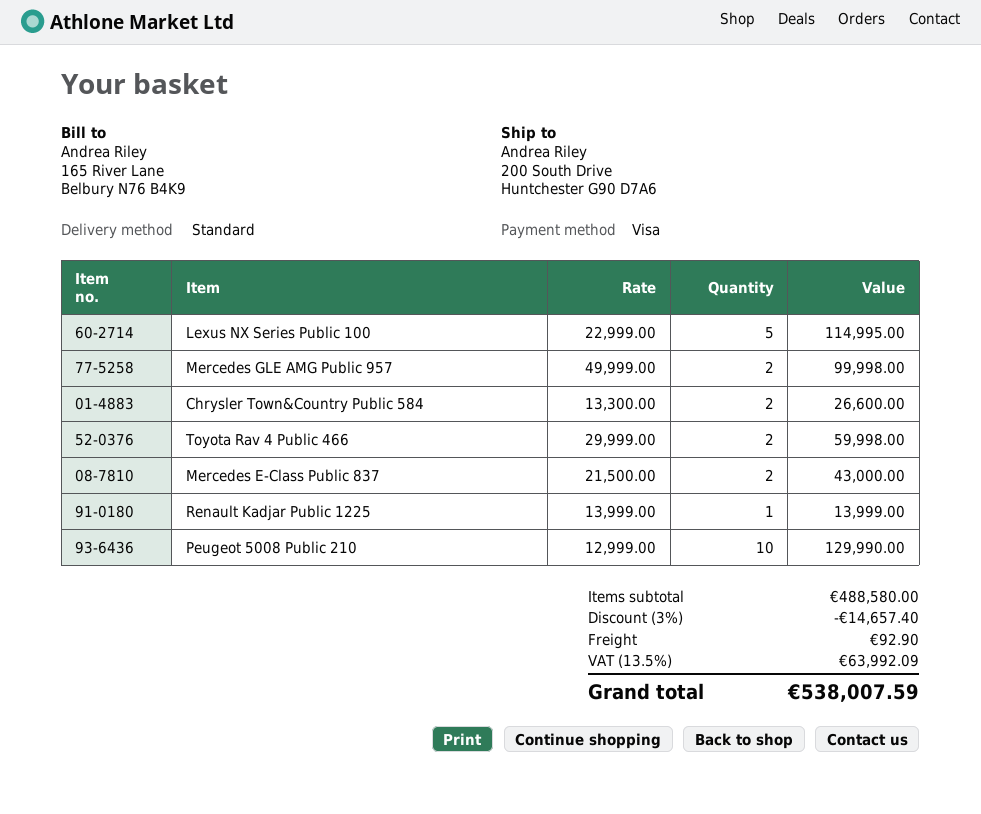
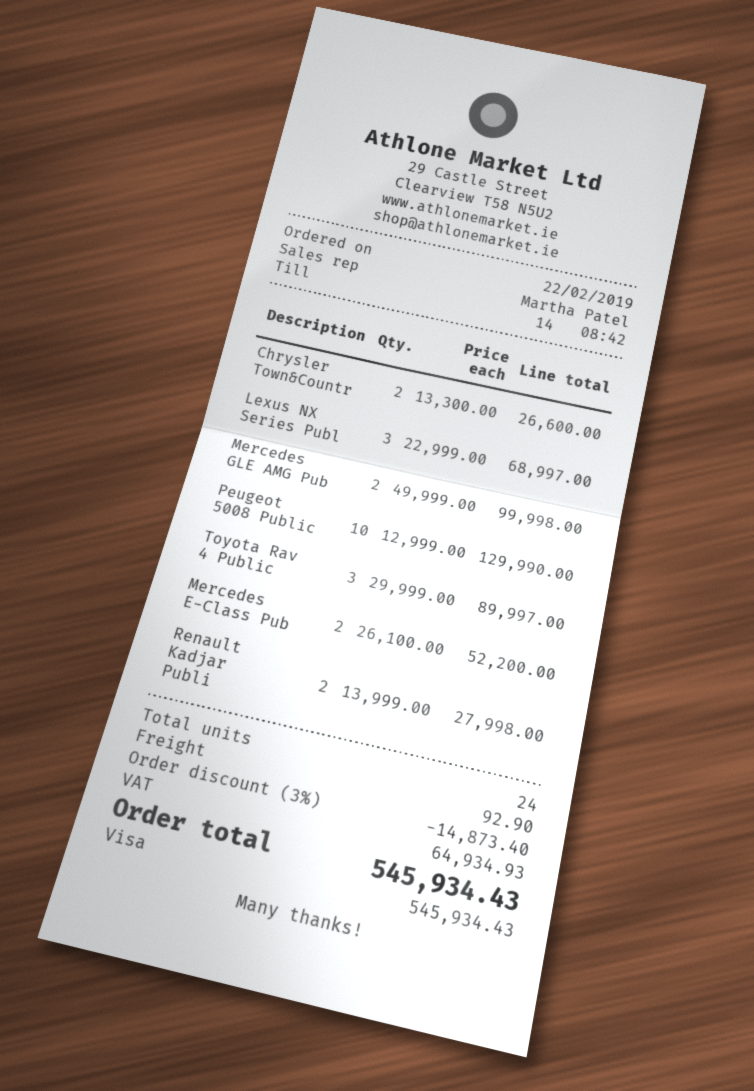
Lexus NX Series Public 100: 5 x 22999.00 = 114995.00 -> 3 x 22999.00 = 68997.00
Toyota Rav 4 Public 466: 2 x 29999.00 = 59998.00 -> 3 x 29999.00 = 89997.00
Mercedes E-Class Public 837: 2 x 21500.00 = 43000.00 -> 2 x 26100.00 = 52200.00
Renault Kadjar Public 1225: 1 x 13999.00 = 13999.00 -> 2 x 13999.00 = 27998.00
discount: 3% = 14657.40 -> 3% = 14873.40
tax: 63992.09 -> 64934.93
total: 538007.59 -> 545934.43

